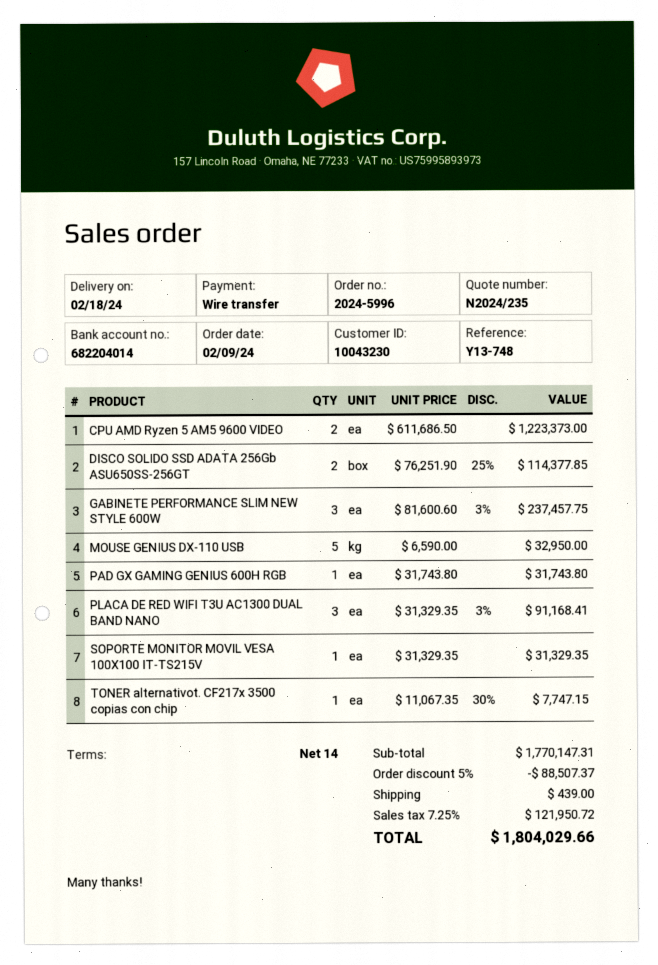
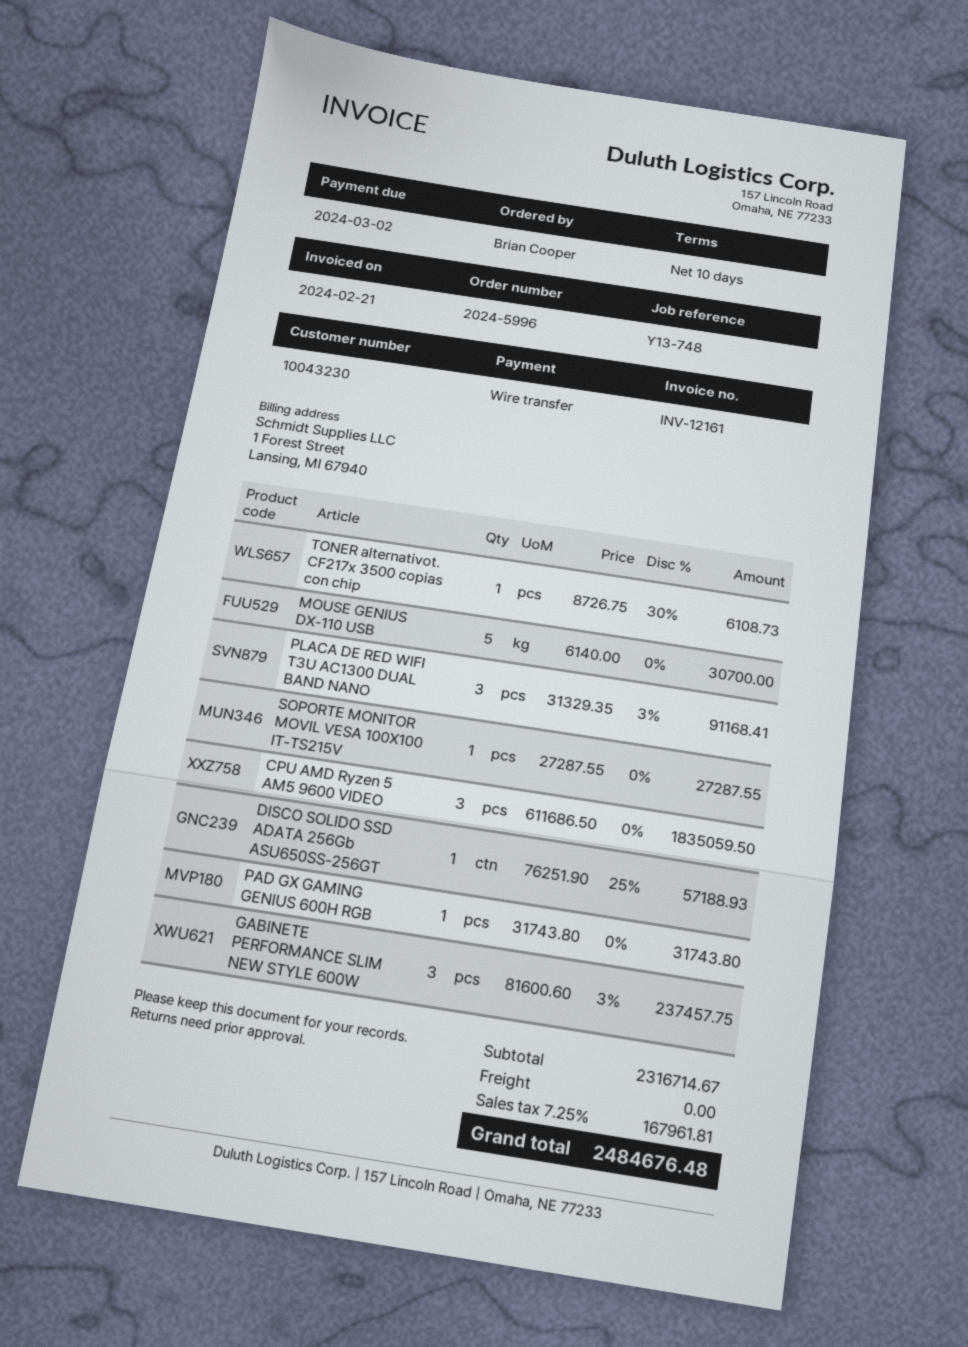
payment terms: 14 days -> 10 days
CPU AMD Ryzen 5 AM5 9600 VIDEO: 2 x 611686.50 = 1223373.00 -> 3 x 611686.50 = 1835059.50
DISCO SOLIDO SSD ADATA 256Gb ASU650SS-256GT: 2 x 76251.90 - 25% = 114377.85 -> 1 x 76251.90 - 25% = 57188.93
MOUSE GENIUS DX-110 USB: 5 x 6590.00 = 32950.00 -> 5 x 6140.00 = 30700.00
SOPORTE MONITOR MOVIL VESA 100X100 IT-TS215V: 1 x 31329.35 = 31329.35 -> 1 x 27287.55 = 27287.55
TONER alternativot. CF217x 3500 copias con chip: 1 x 11067.35 - 30% = 7747.15 -> 1 x 8726.75 - 30% = 6108.73
subtotal: 1770147.31 -> 2316714.67
discount: 5% = 88507.37 -> none
shipping: 439.00 -> 0.00
tax: 7.25% = 121950.72 -> 7.25% = 167961.81
total: 1804029.66 -> 2484676.48

